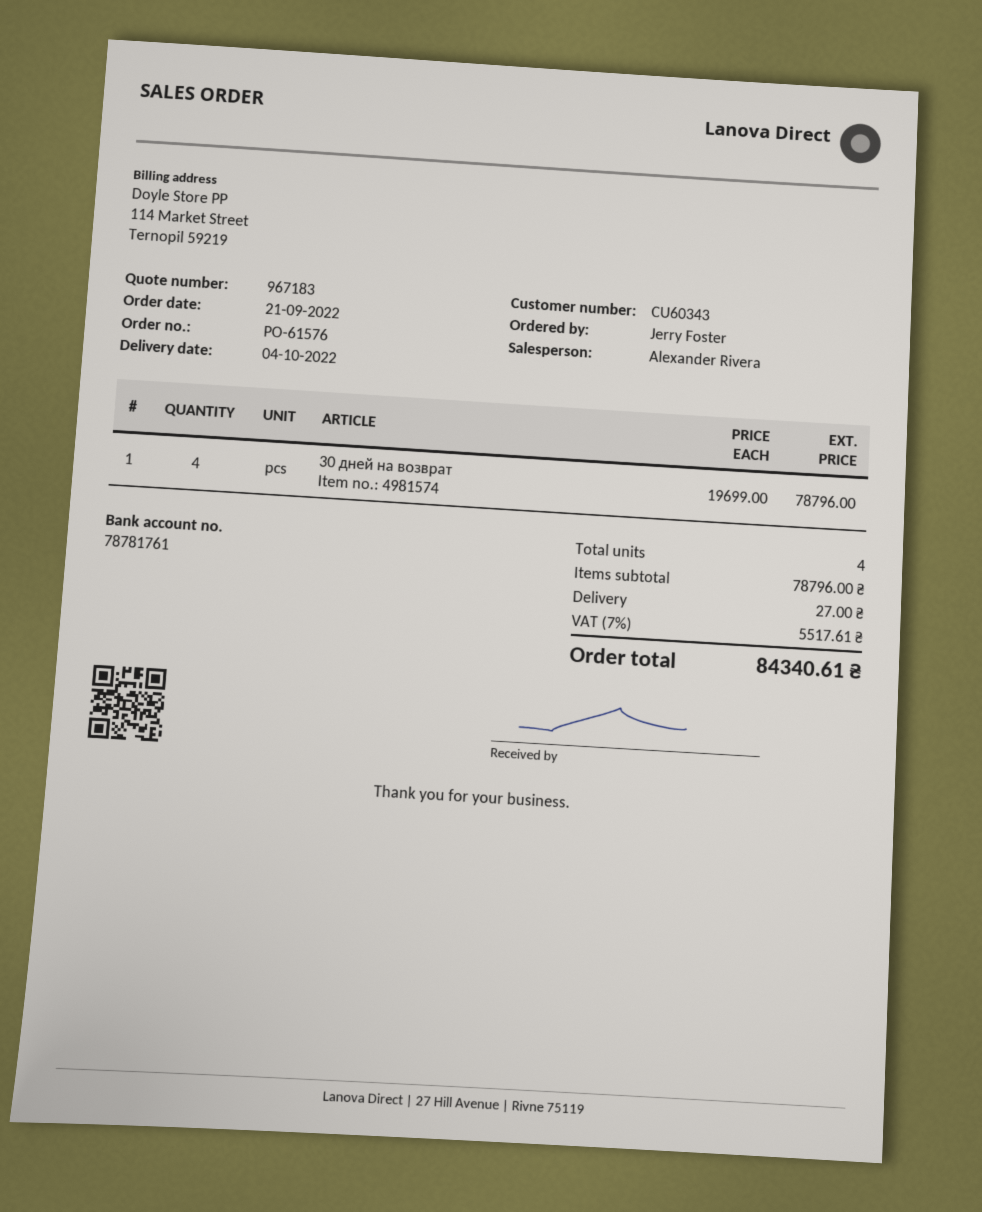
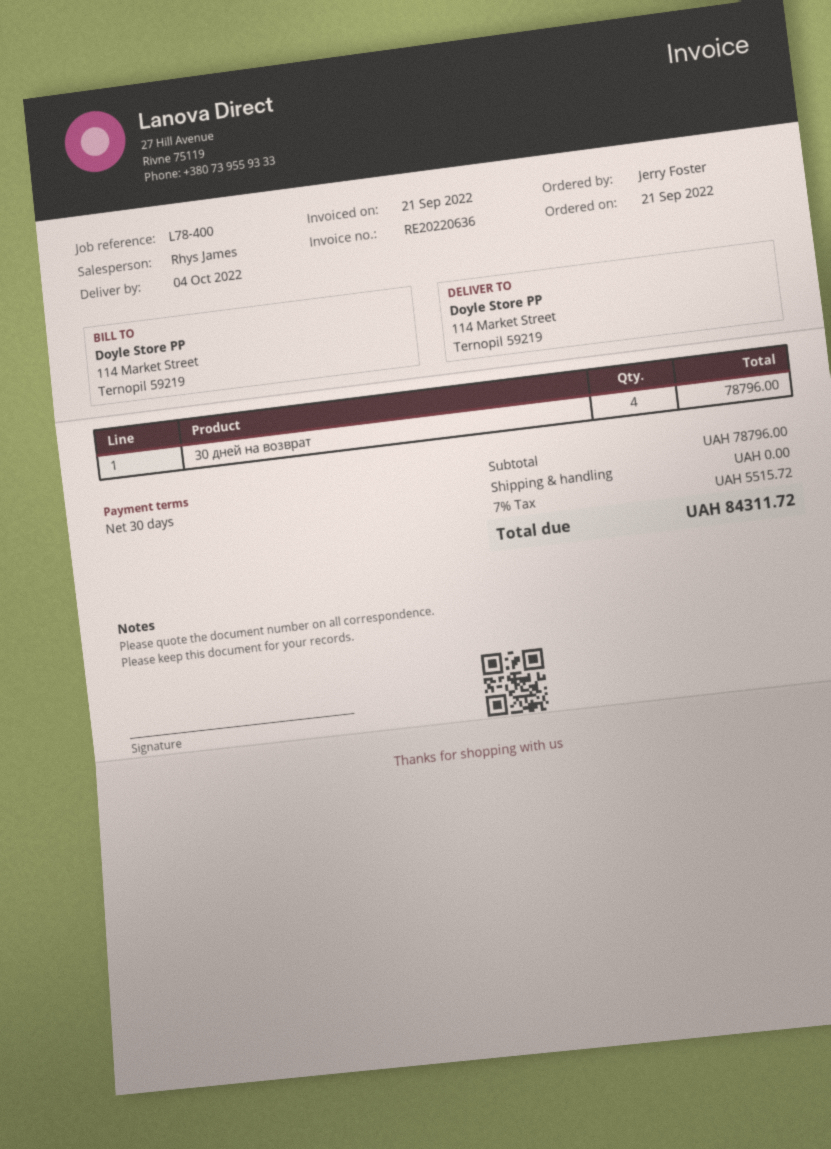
sales rep: Alexander Rivera -> Rhys James
shipping: 27.00 -> 0.00
tax: 7% = 5517.61 -> 7% = 5515.72
total: 84340.61 -> 84311.72

